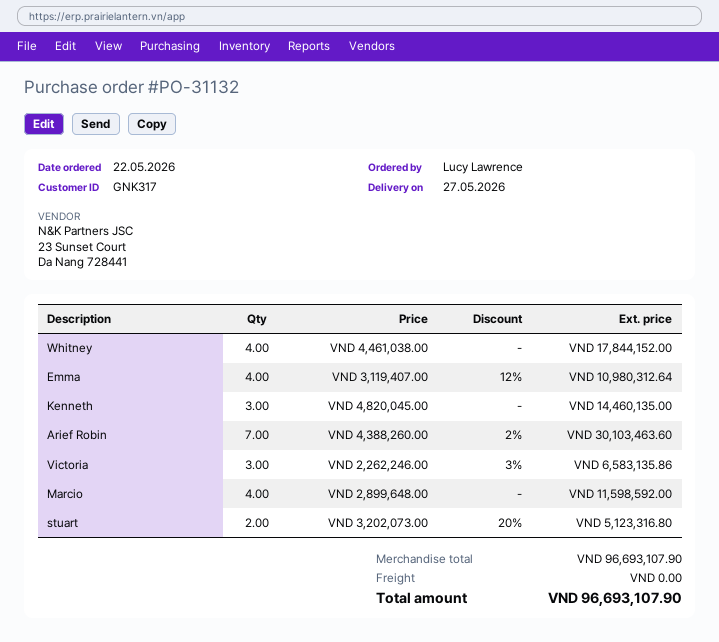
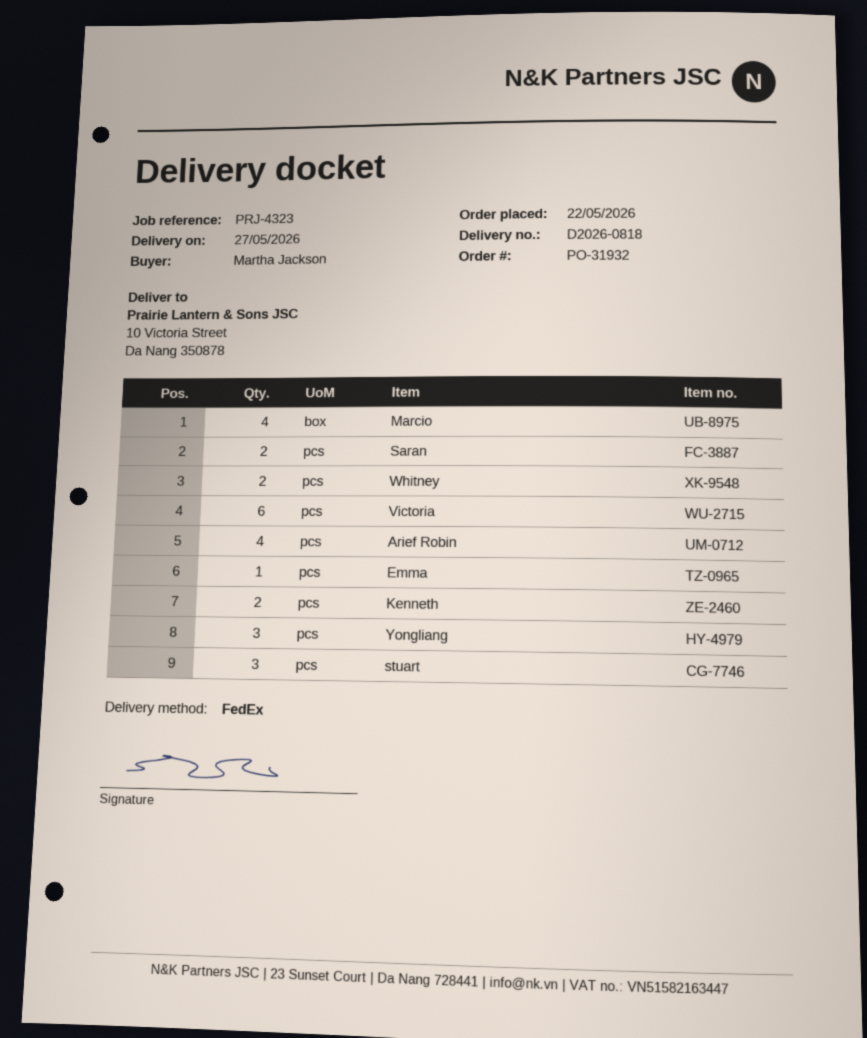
order number: PO-31132 -> PO-31932
ordered by: Lucy Lawrence -> Martha Jackson
Whitney: 4 -> 2
Emma: 4 -> 1
Kenneth: 3 -> 2
Arief Robin: 7 -> 4
Victoria: 3 -> 6
stuart: 2 -> 3
Saran: none -> 2
Yongliang: none -> 3

